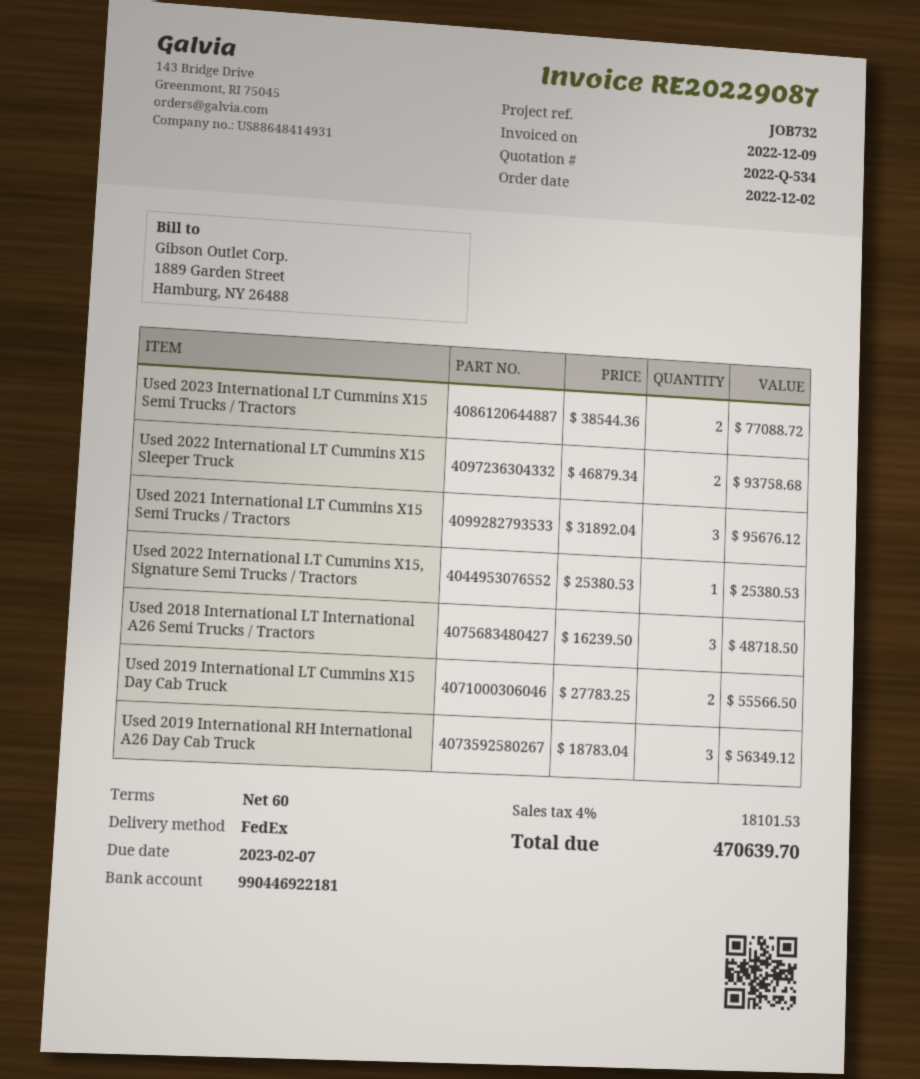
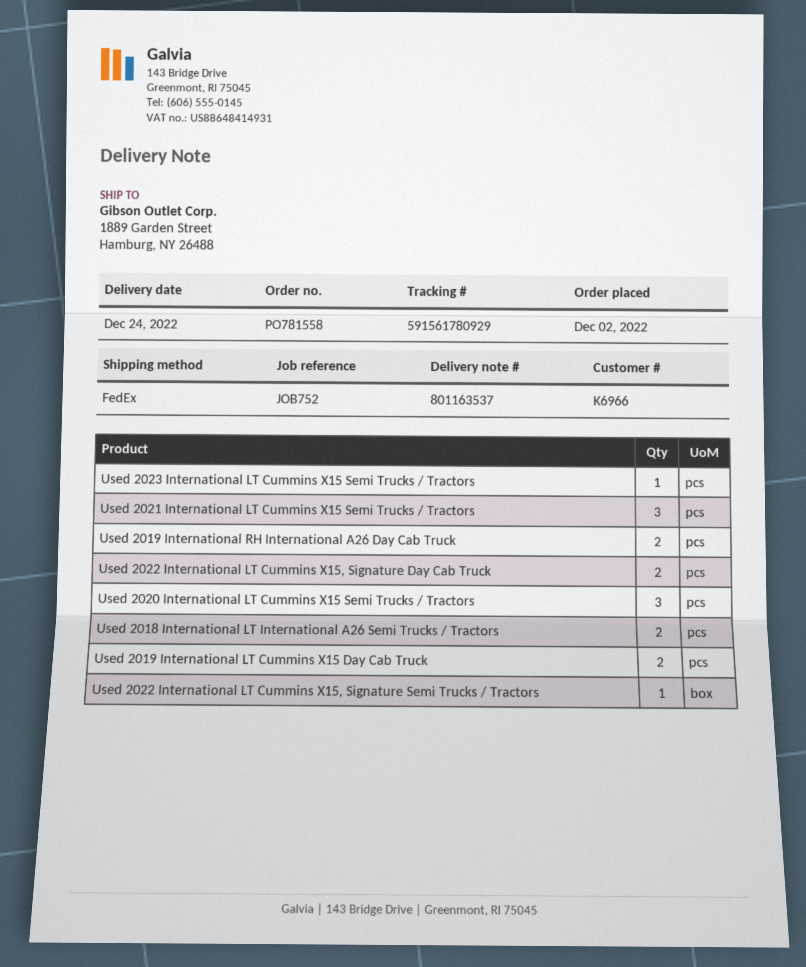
reference: JOB732 -> JOB752
Used 2023 International LT Cummins X15 Semi Trucks / Tractors: 2 -> 1
Used 2022 International LT Cummins X15 Sleeper Truck: 2 -> none
Used 2018 International LT International A26 Semi Trucks / Tractors: 3 -> 2
Used 2019 International RH International A26 Day Cab Truck: 3 -> 2
Used 2022 International LT Cummins X15, Signature Day Cab Truck: none -> 2
Used 2020 International LT Cummins X15 Semi Trucks / Tractors: none -> 3

